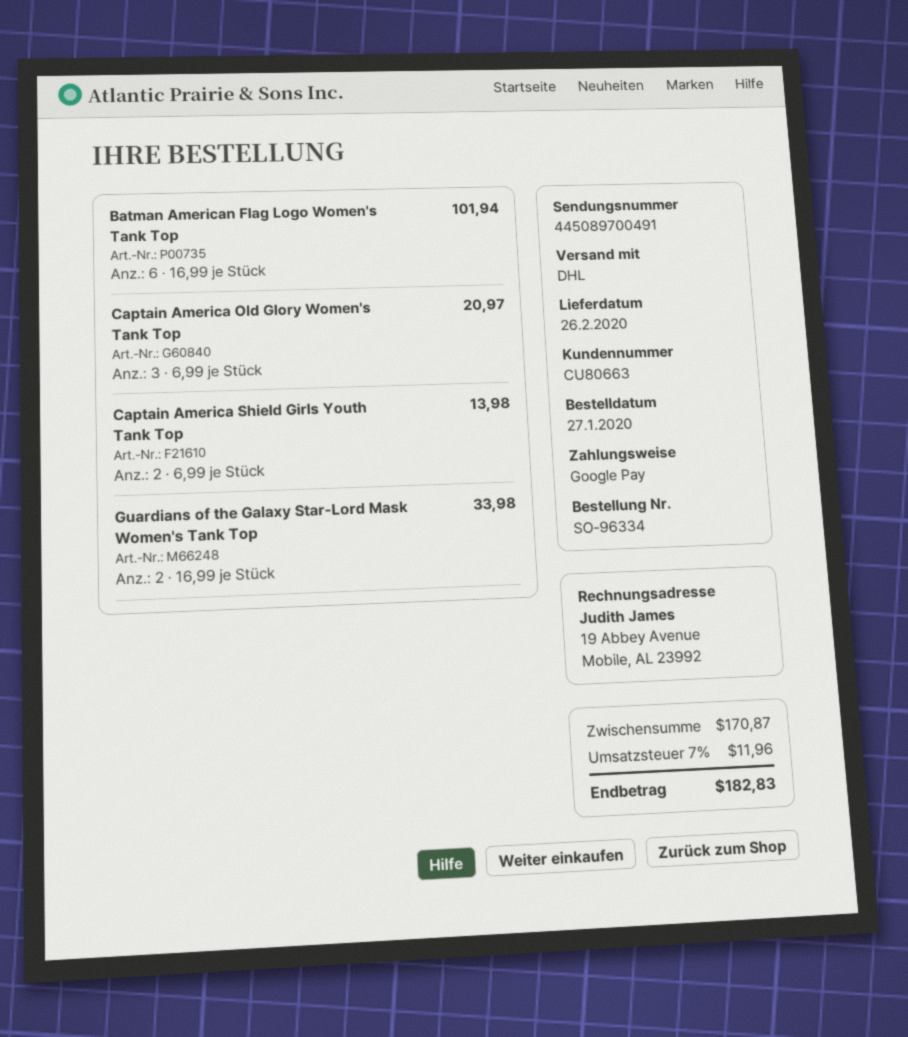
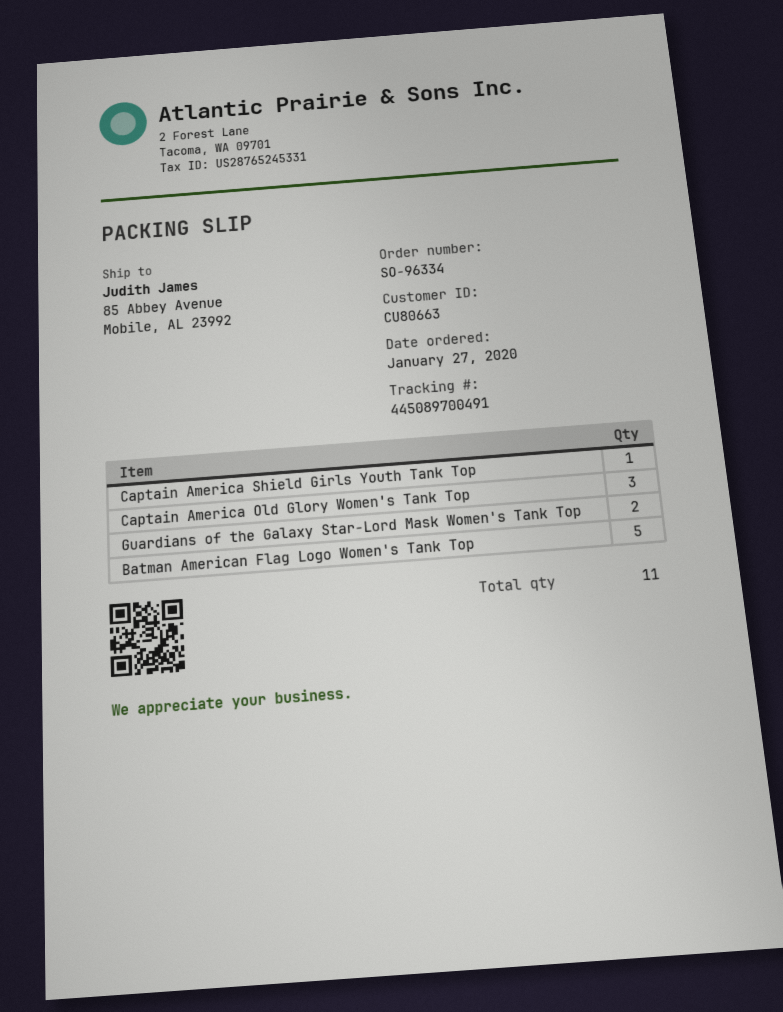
Batman American Flag Logo Women's Tank Top: 6 -> 5
Captain America Shield Girls Youth Tank Top: 2 -> 1

